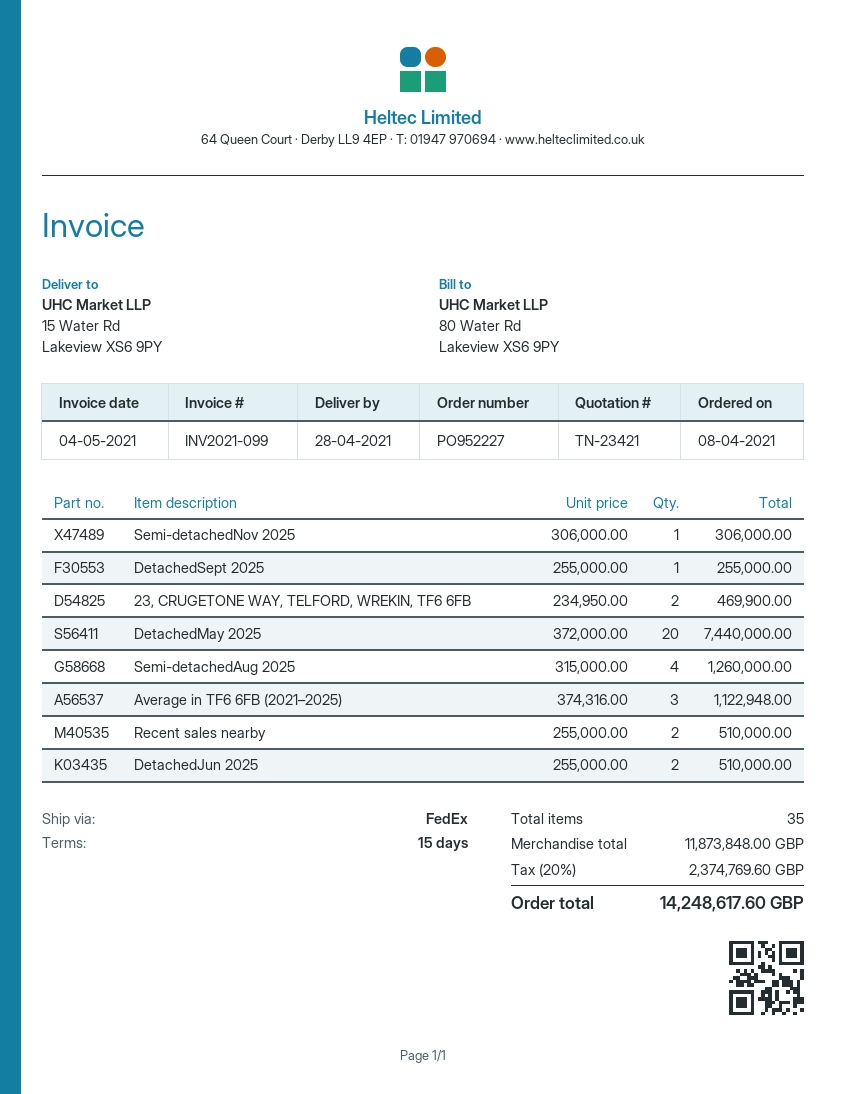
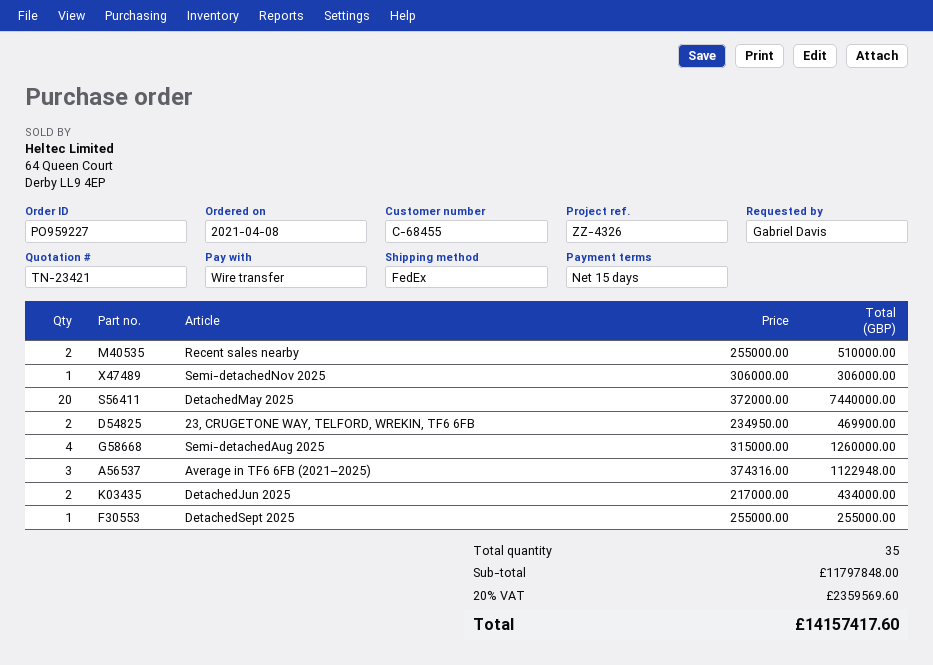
order number: PO952227 -> PO959227
DetachedJun 2025: 2 x 255000.00 = 510000.00 -> 2 x 217000.00 = 434000.00
subtotal: 11873848.00 -> 11797848.00
tax: 20% = 2374769.60 -> 20% = 2359569.60
total: 14248617.60 -> 14157417.60

